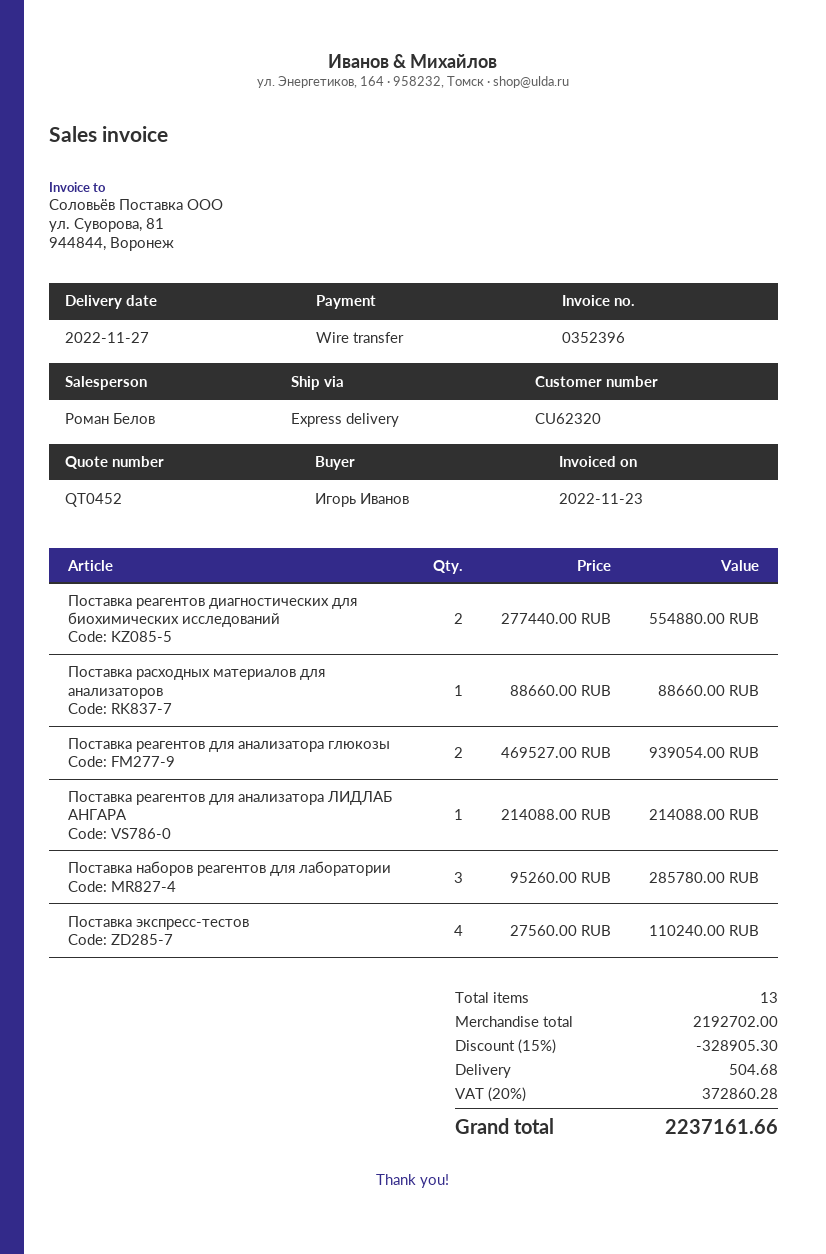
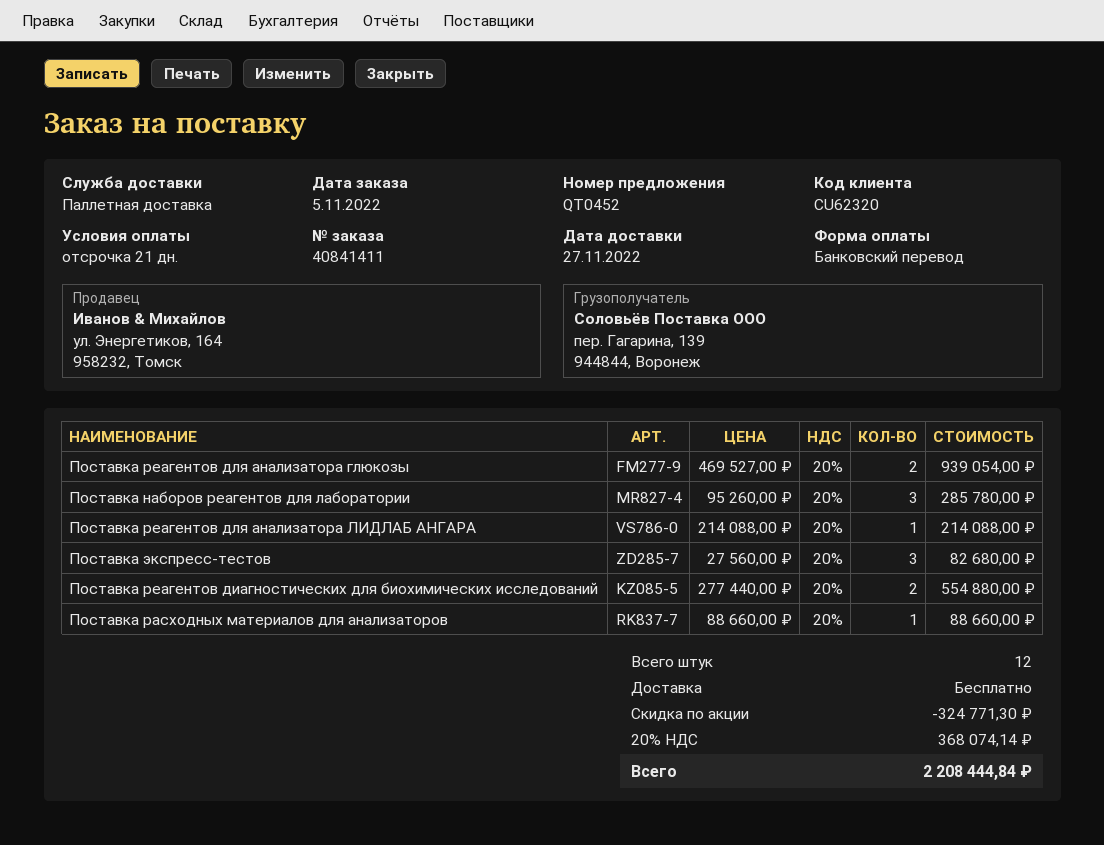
shipping method: express -> pallet freight
Поставка экспресс-тестов: 4 x 27560.00 = 110240.00 -> 3 x 27560.00 = 82680.00
total quantity: 13 -> 12
discount: 328905.30 -> 324771.30
shipping: 504.68 -> 0.00
tax: 20% = 372860.28 -> 20% = 368074.14
total: 2237161.66 -> 2208444.84

